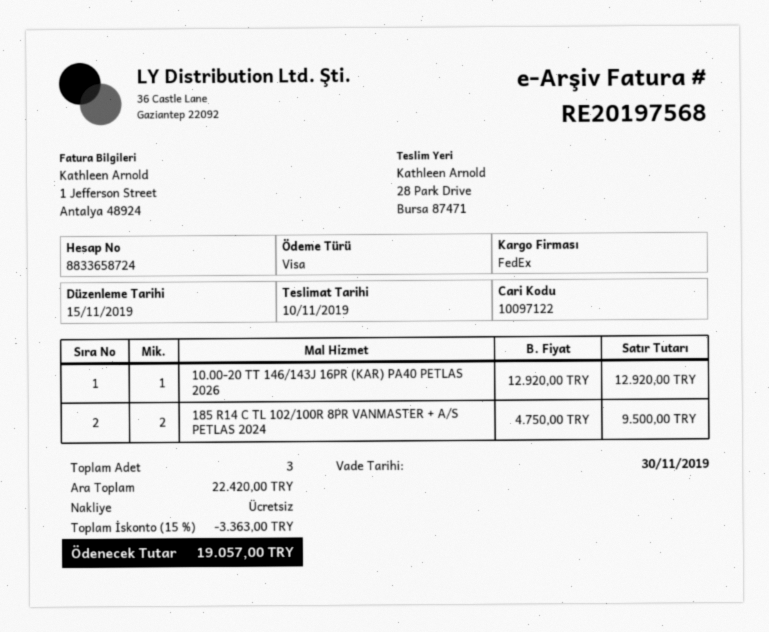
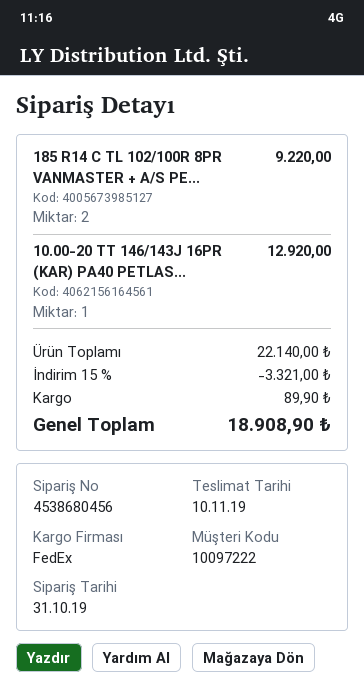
customer number: 10097122 -> 10097222
185 R14 C TL 102/100R 8PR VANMASTER + A/S PETLAS 2024: 2 for 9500.00 -> 2 for 9220.00
subtotal: 22420.00 -> 22140.00
discount: 15% = 3363.00 -> 15% = 3321.00
shipping: 0.00 -> 89.90
total: 19057.00 -> 18908.90

